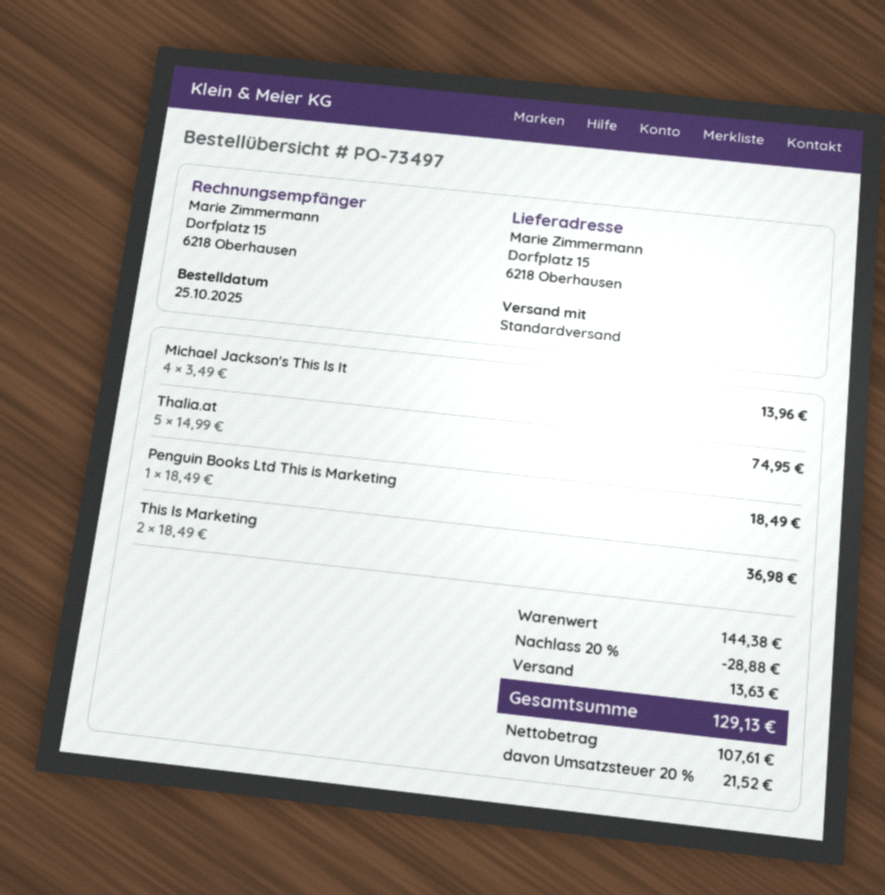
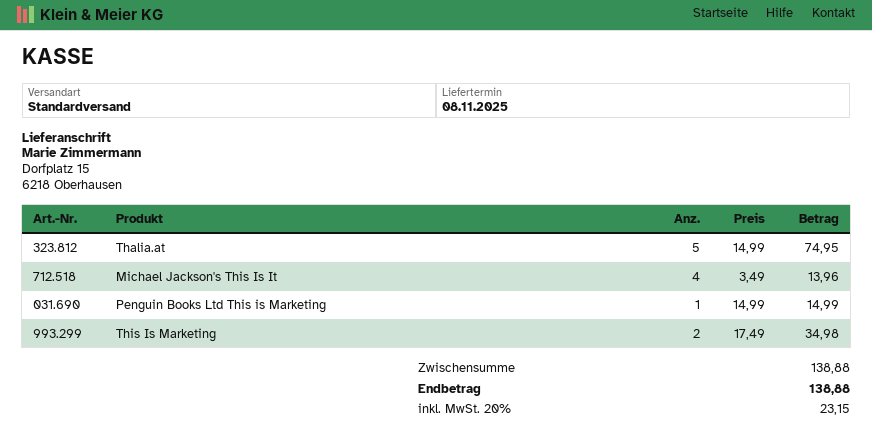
Penguin Books Ltd This is Marketing: 1 x 18.49 = 18.49 -> 1 x 14.99 = 14.99
This Is Marketing: 2 x 18.49 = 36.98 -> 2 x 17.49 = 34.98
subtotal: 144.38 -> 138.88
discount: 20% = 28.88 -> none
shipping: 13.63 -> none
tax: 20% = 21.52 -> 20% = 23.15
total: 129.13 -> 138.88

